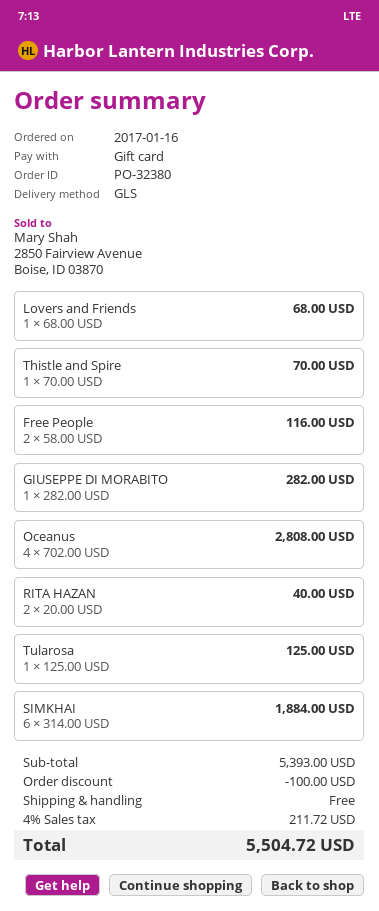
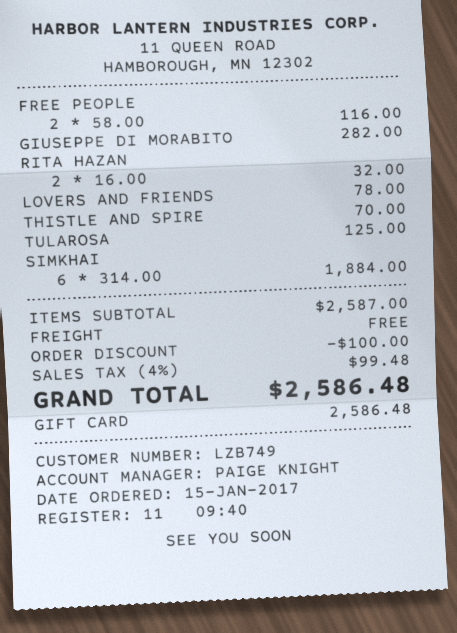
order date: 2017-01-16 -> 2017-01-15
Lovers and Friends: 1 x 68.00 = 68.00 -> 1 x 78.00 = 78.00
Oceanus: 4 x 702.00 = 2808.00 -> none
RITA HAZAN: 2 x 20.00 = 40.00 -> 2 x 16.00 = 32.00
subtotal: 5393.00 -> 2587.00
tax: 4% = 211.72 -> 4% = 99.48
total: 5504.72 -> 2586.48

